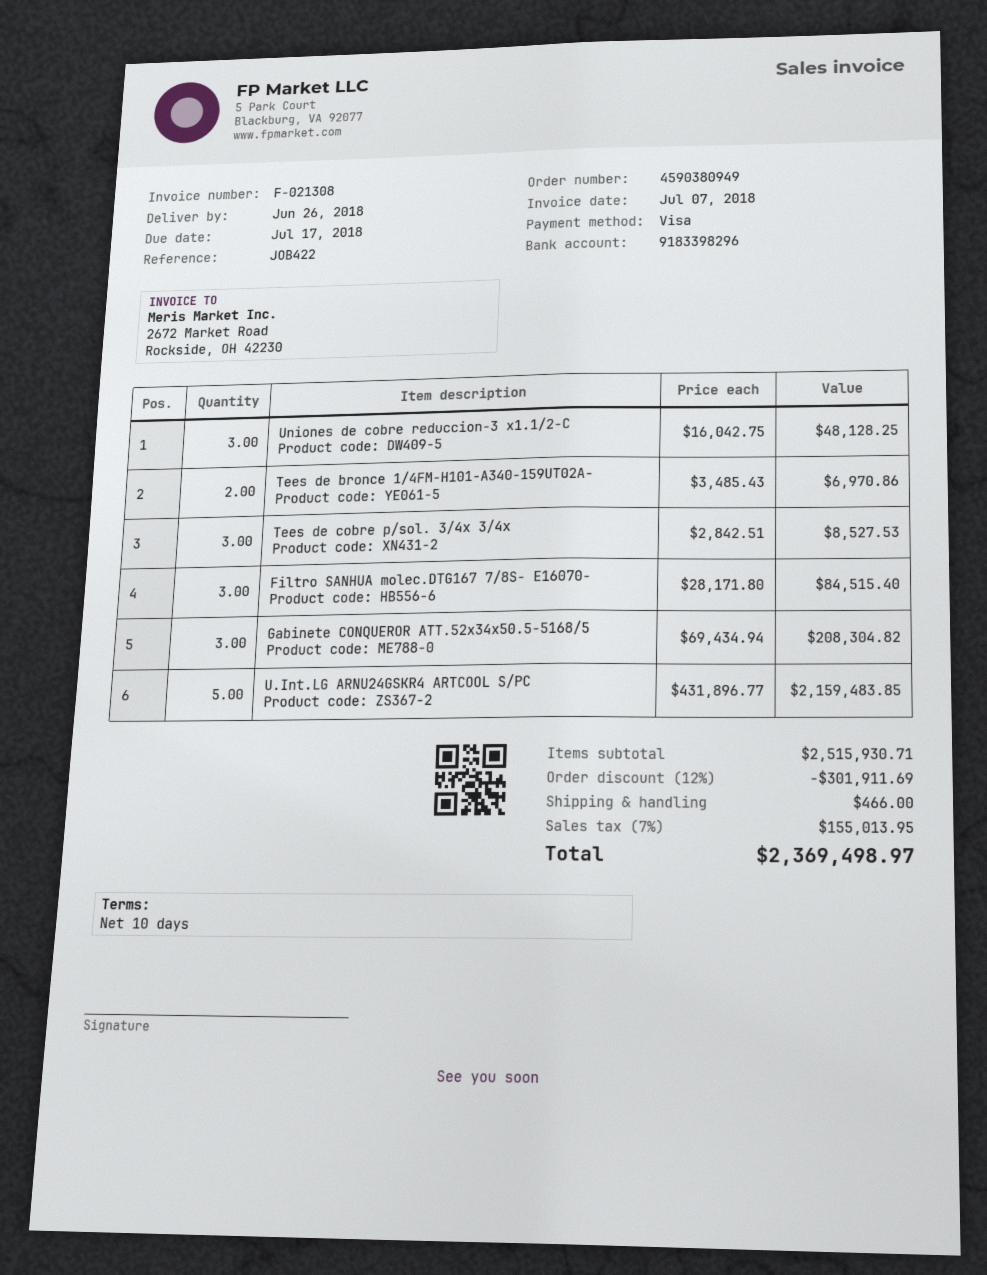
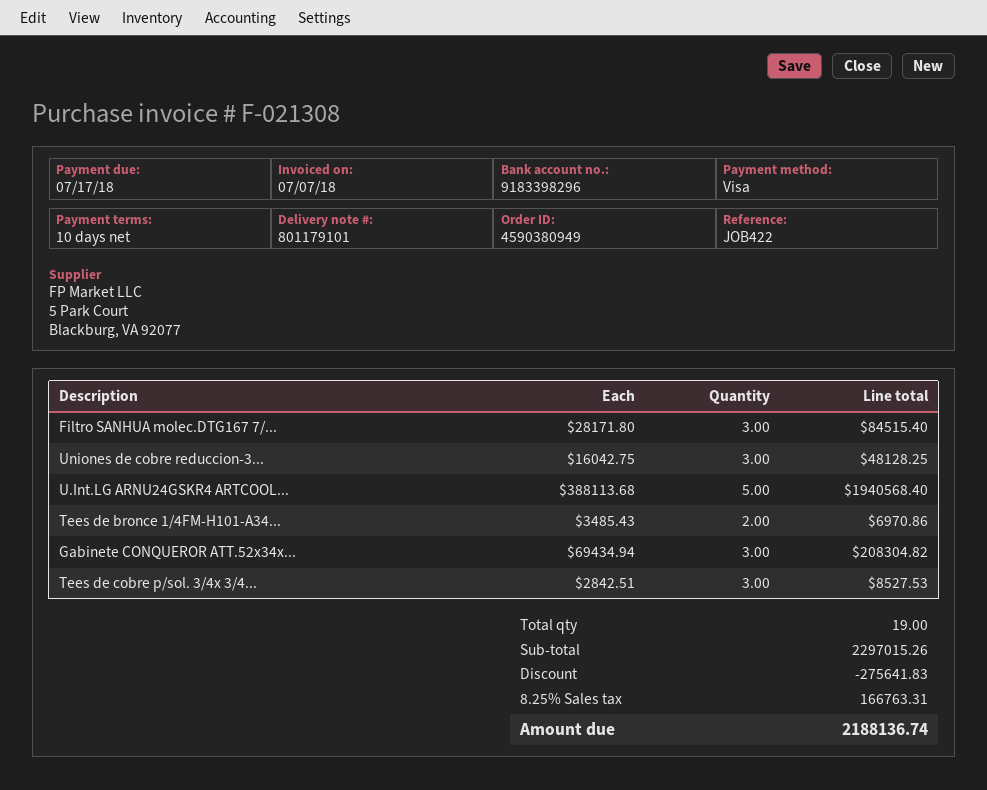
U.Int.LG ARNU24GSKR4 ARTCOOL S/PC: 5 x 431896.77 = 2159483.85 -> 5 x 388113.68 = 1940568.40
subtotal: 2515930.71 -> 2297015.26
discount: 301911.69 -> 275641.83
shipping: 466.00 -> none
tax: 7% = 155013.95 -> 8.25% = 166763.31
total: 2369498.97 -> 2188136.74

